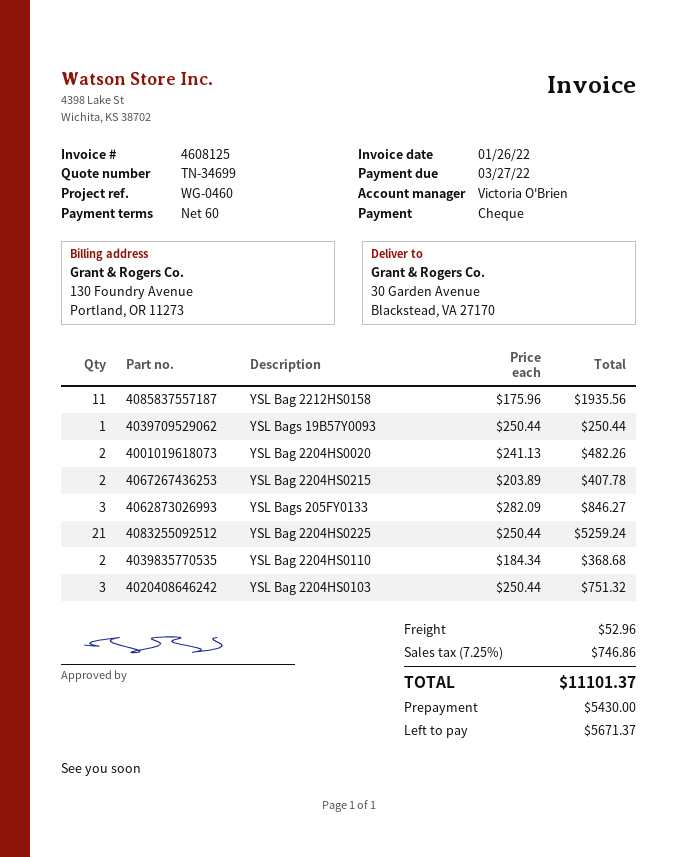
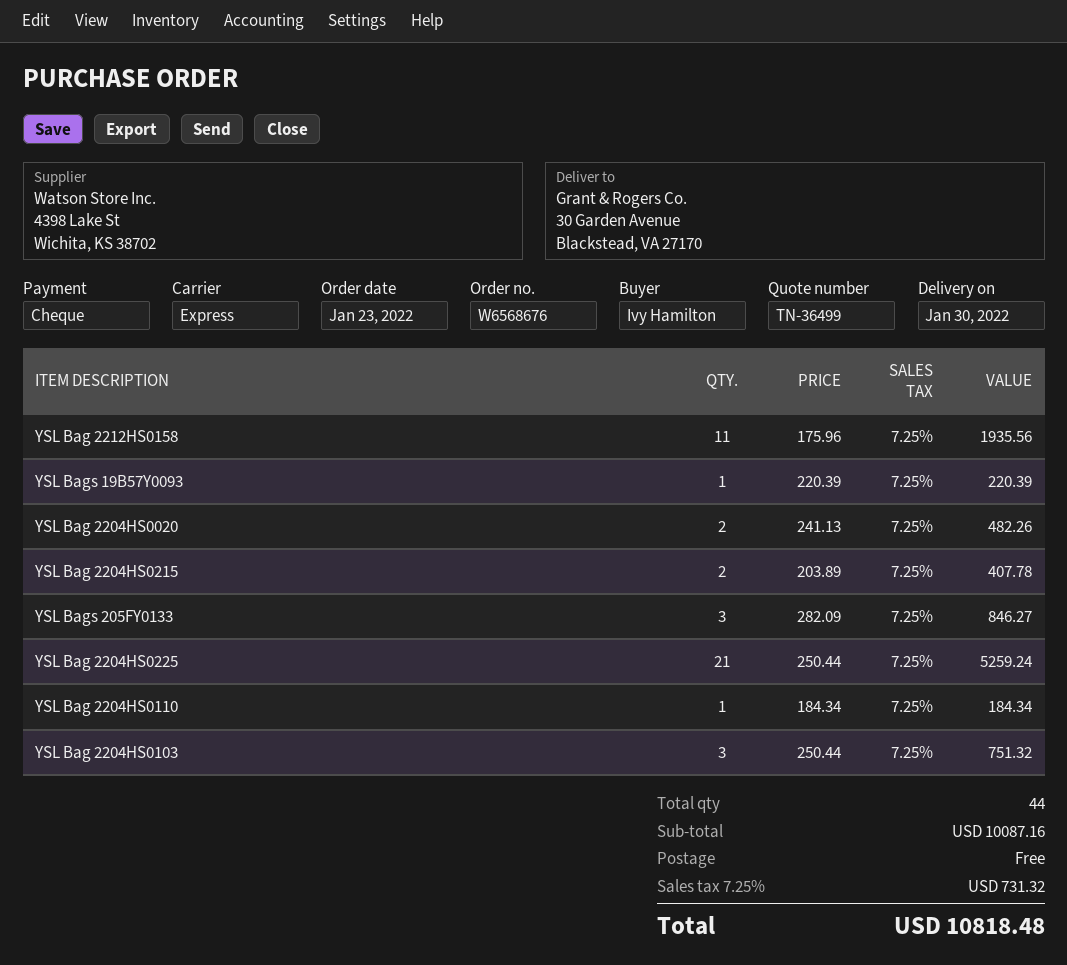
quote number: TN-34699 -> TN-36499
YSL Bags 19B57Y0093: 1 x 250.44 = 250.44 -> 1 x 220.39 = 220.39
YSL Bag 2204HS0110: 2 x 184.34 = 368.68 -> 1 x 184.34 = 184.34
shipping: 52.96 -> 0.00
tax: 7.25% = 746.86 -> 7.25% = 731.32
total: 11101.37 -> 10818.48

